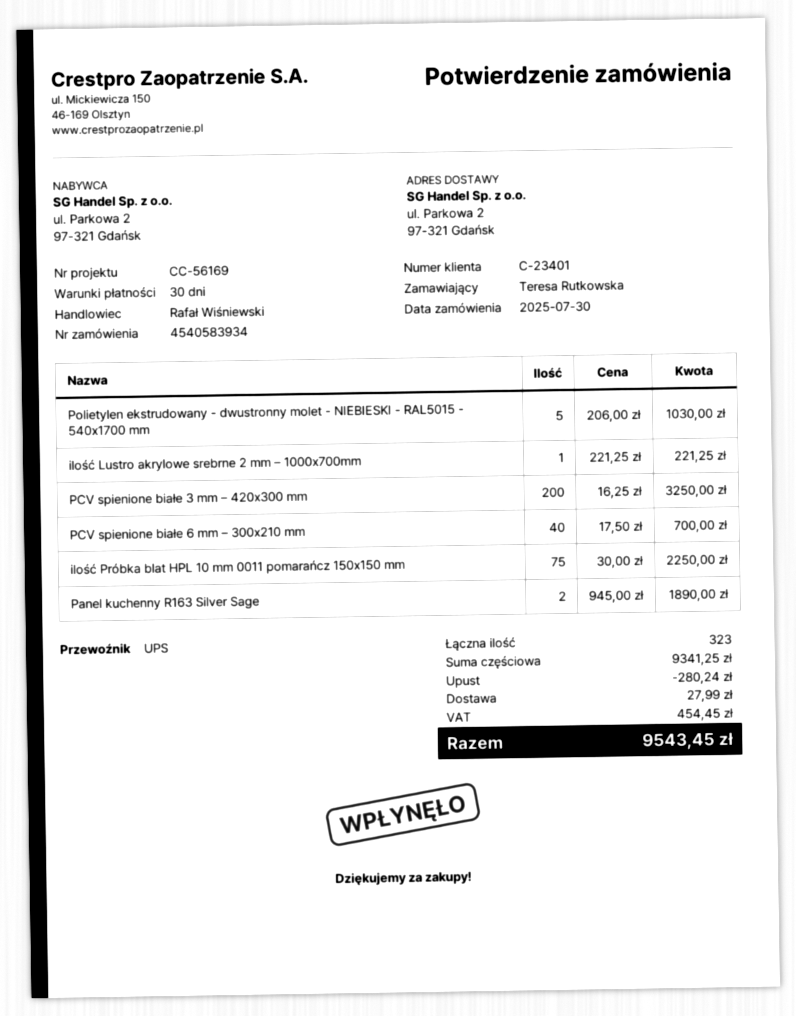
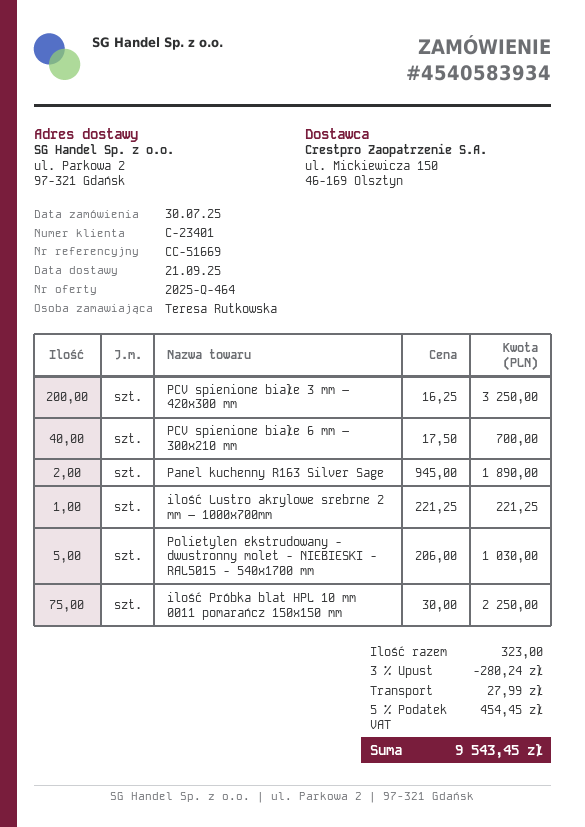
reference: CC-56169 -> CC-51669

